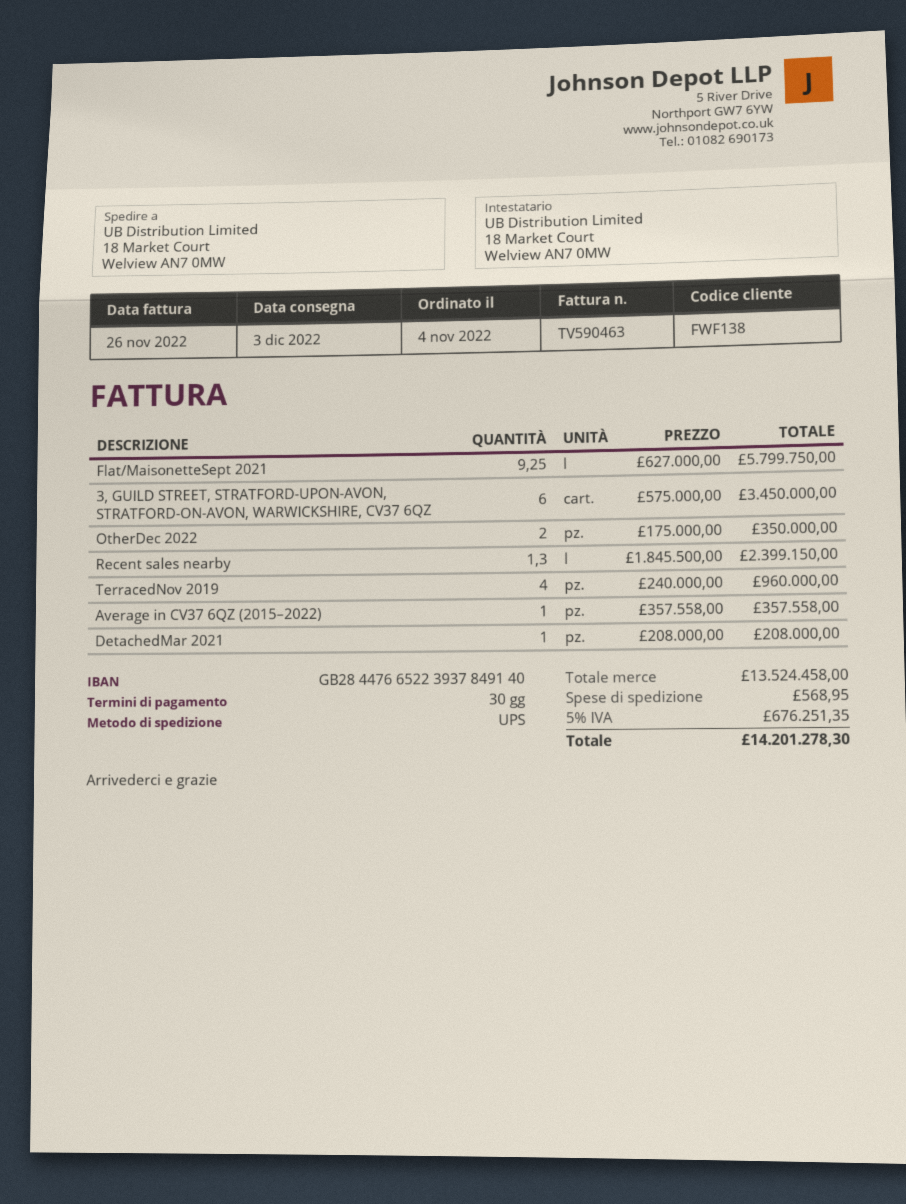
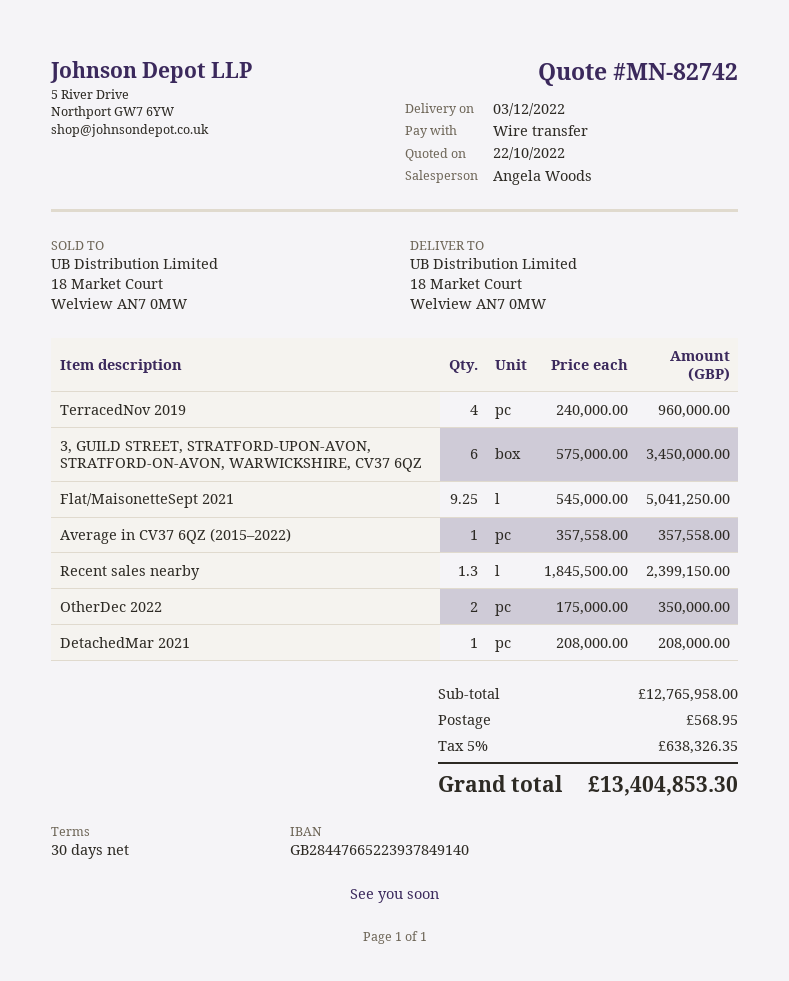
Flat/MaisonetteSept 2021: 9.25 x 627000.00 = 5799750.00 -> 9.25 x 545000.00 = 5041250.00
subtotal: 13524458.00 -> 12765958.00
tax: 5% = 676251.35 -> 5% = 638326.35
total: 14201278.30 -> 13404853.30

